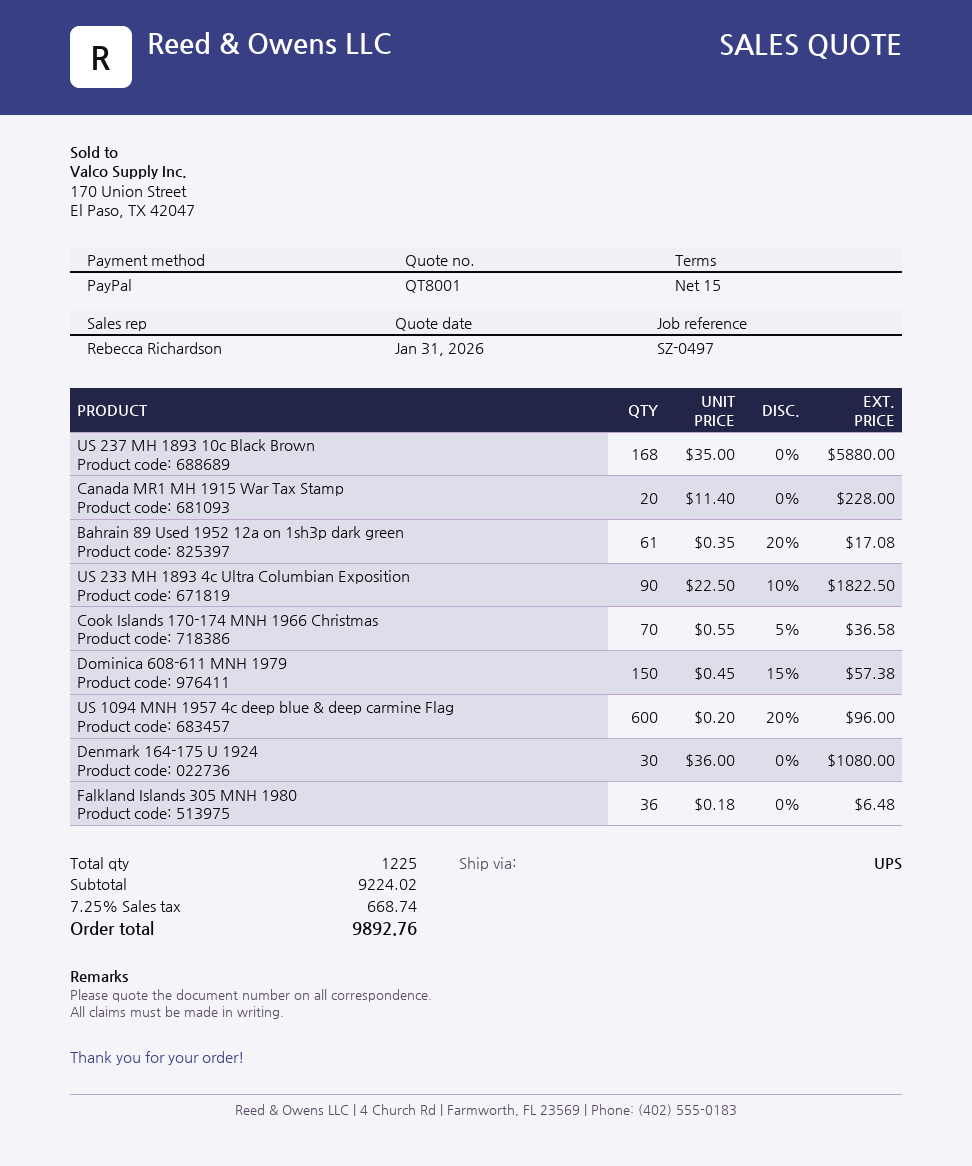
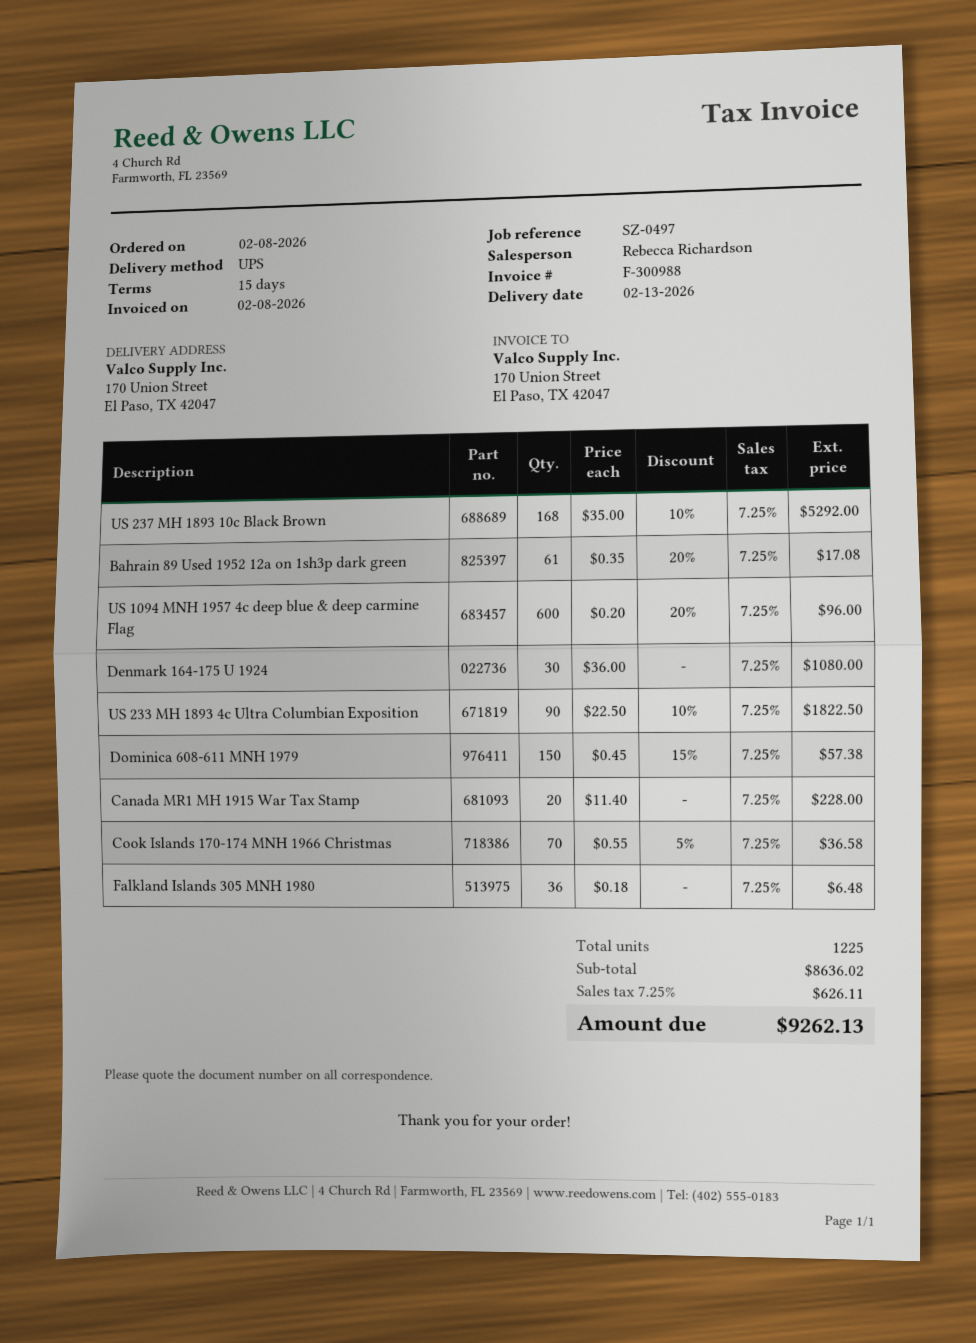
US 237 MH 1893 10c Black Brown: 168 x 35.00 = 5880.00 -> 168 x 35.00 - 10% = 5292.00
subtotal: 9224.02 -> 8636.02
tax: 7.25% = 668.74 -> 7.25% = 626.11
total: 9892.76 -> 9262.13

